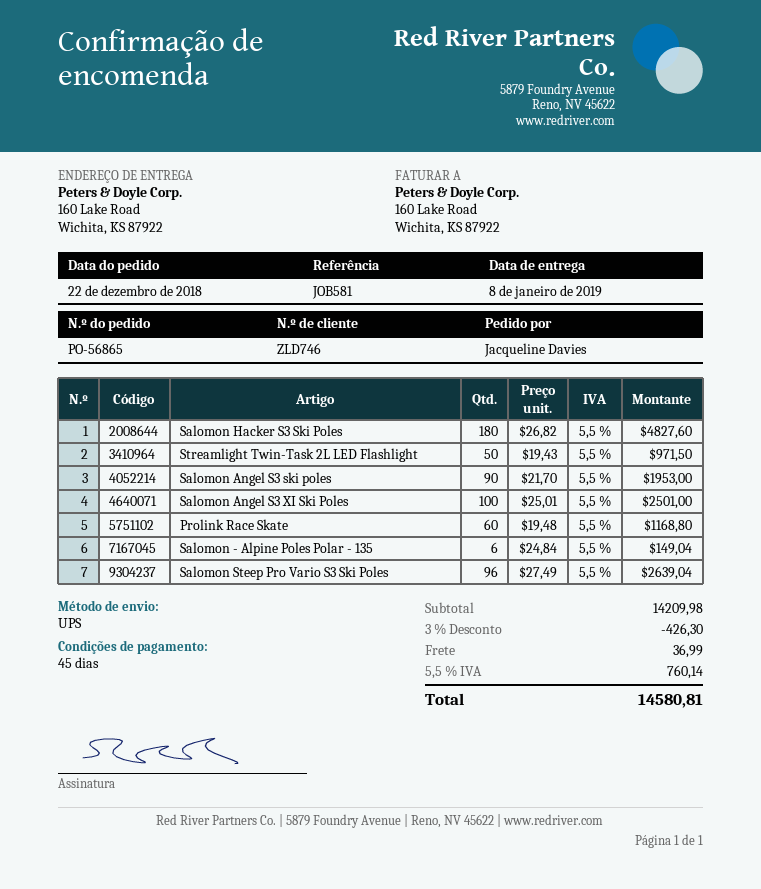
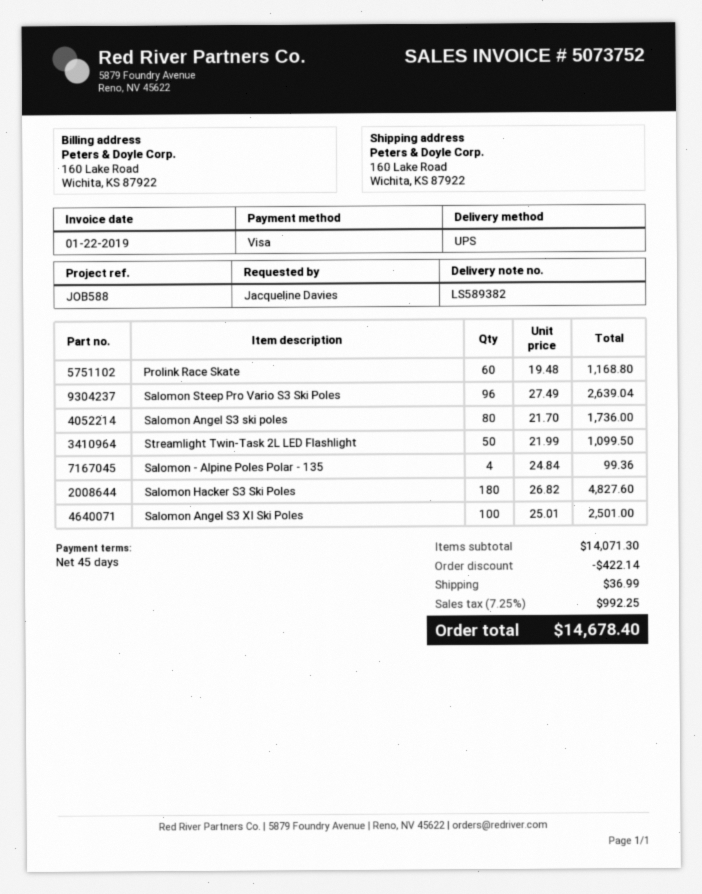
reference: JOB581 -> JOB588
Streamlight Twin-Task 2L LED Flashlight: 50 x 19.43 = 971.50 -> 50 x 21.99 = 1099.50
Salomon Angel S3 ski poles: 90 x 21.70 = 1953.00 -> 80 x 21.70 = 1736.00
Salomon - Alpine Poles Polar - 135: 6 x 24.84 = 149.04 -> 4 x 24.84 = 99.36
subtotal: 14209.98 -> 14071.30
discount: 426.30 -> 422.14
tax: 5.5% = 760.14 -> 7.25% = 992.25
total: 14580.81 -> 14678.40

